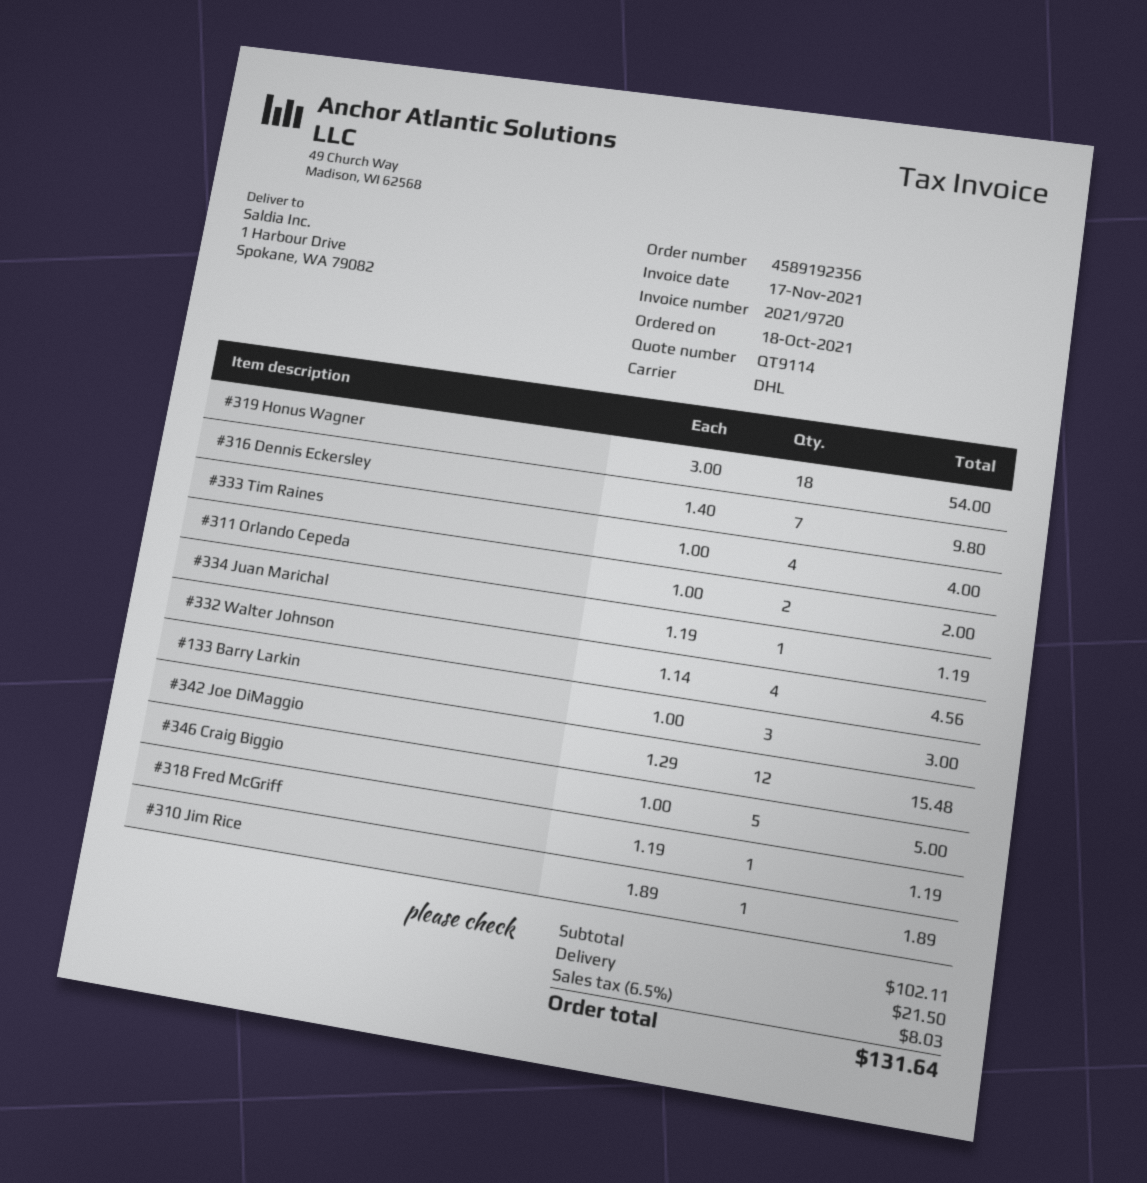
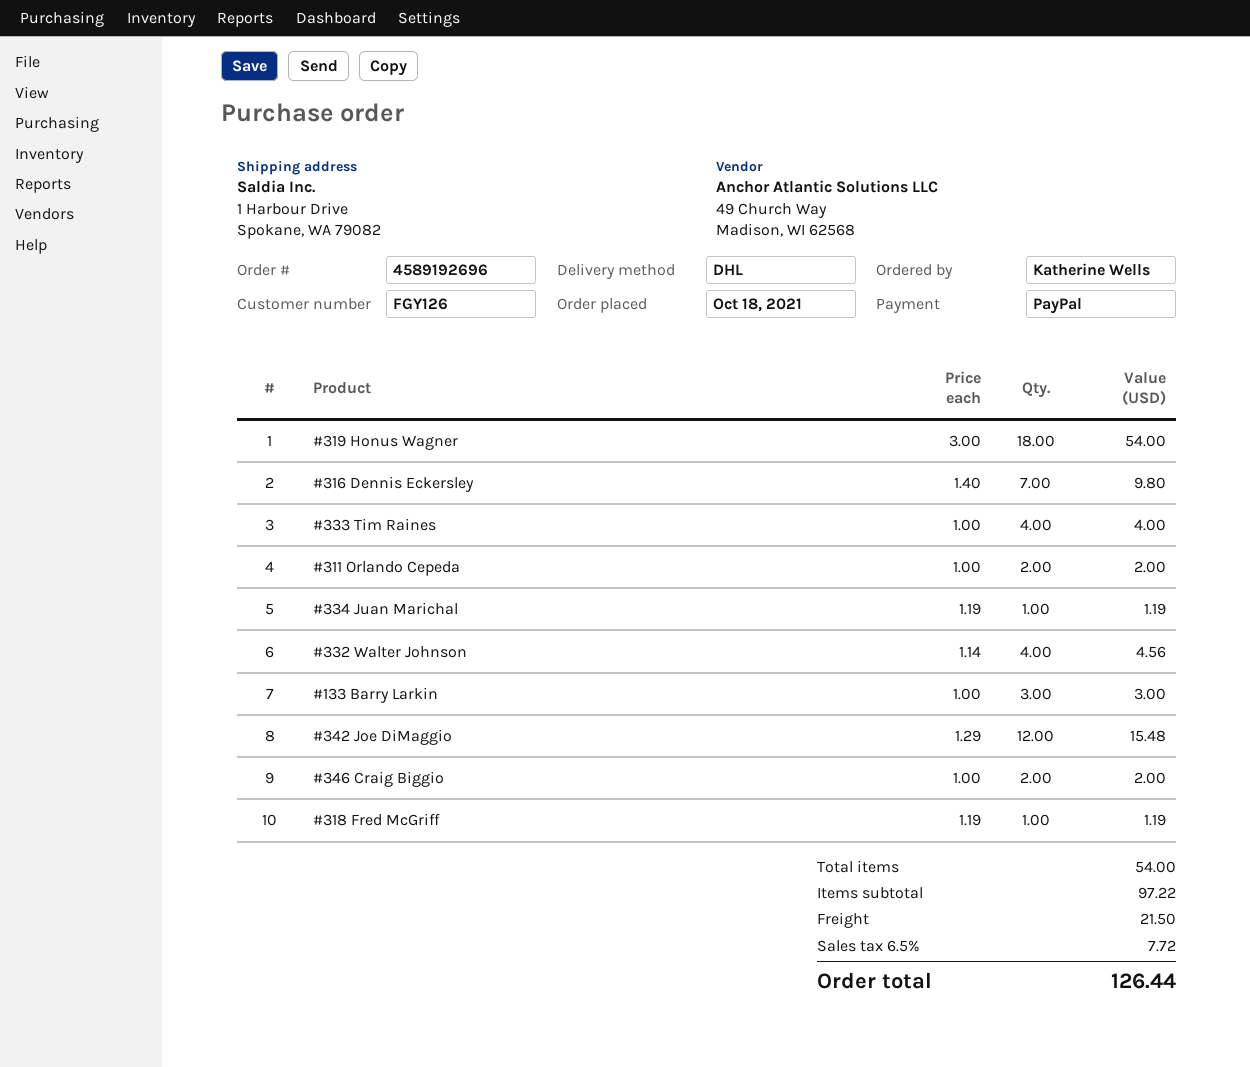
order number: 4589192356 -> 4589192696
#346 Craig Biggio: 5 x 1.00 = 5.00 -> 2 x 1.00 = 2.00
#310 Jim Rice: 1 x 1.89 = 1.89 -> none
subtotal: 102.11 -> 97.22
tax: 6.5% = 8.03 -> 6.5% = 7.72
total: 131.64 -> 126.44

